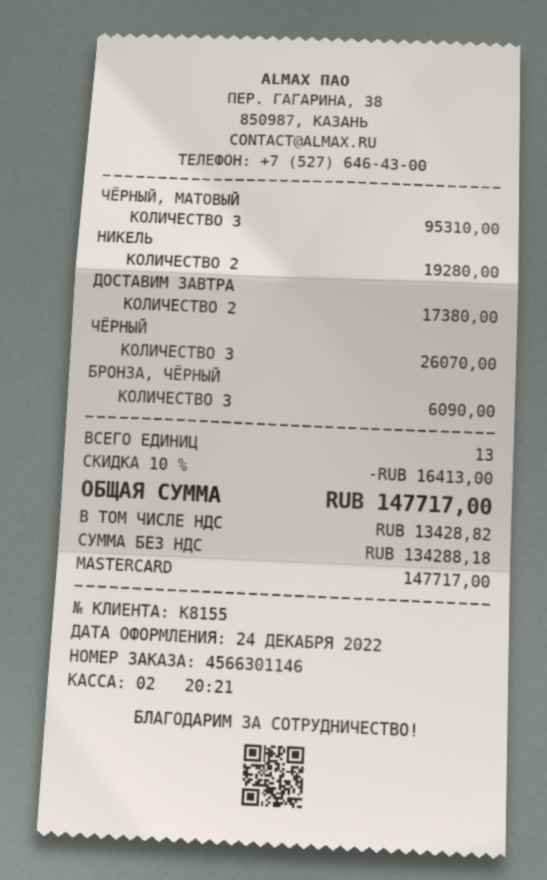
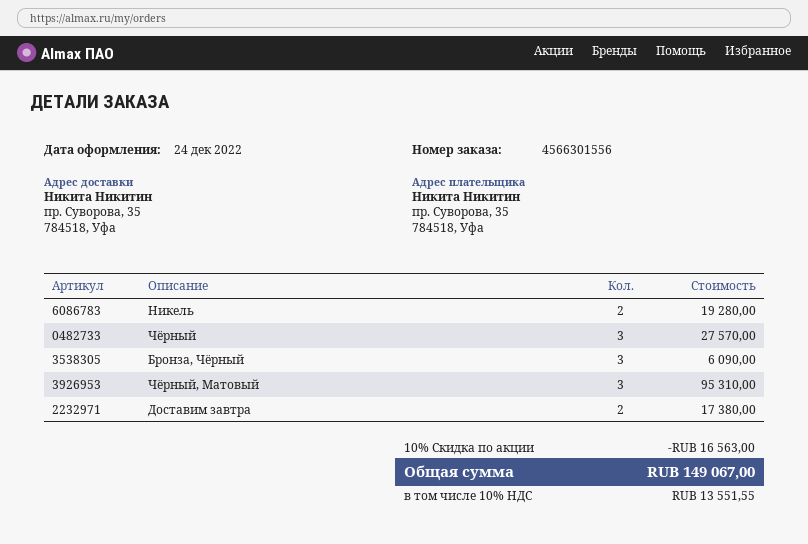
order number: 4566301146 -> 4566301556
ЧЁРНЫЙ: 3 for 26070.00 -> 3 for 27570.00
discount: 10% = 16413.00 -> 10% = 16563.00
tax: 13428.82 -> 13551.55
total: 147717.00 -> 149067.00

